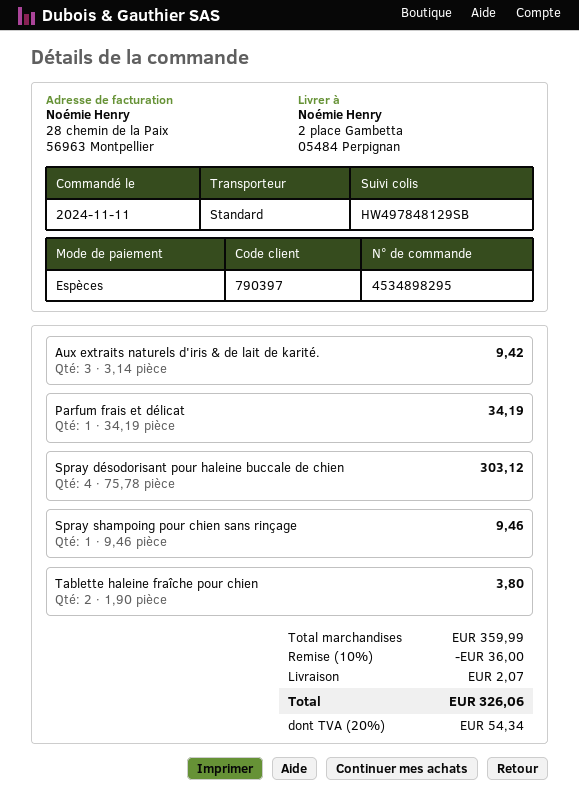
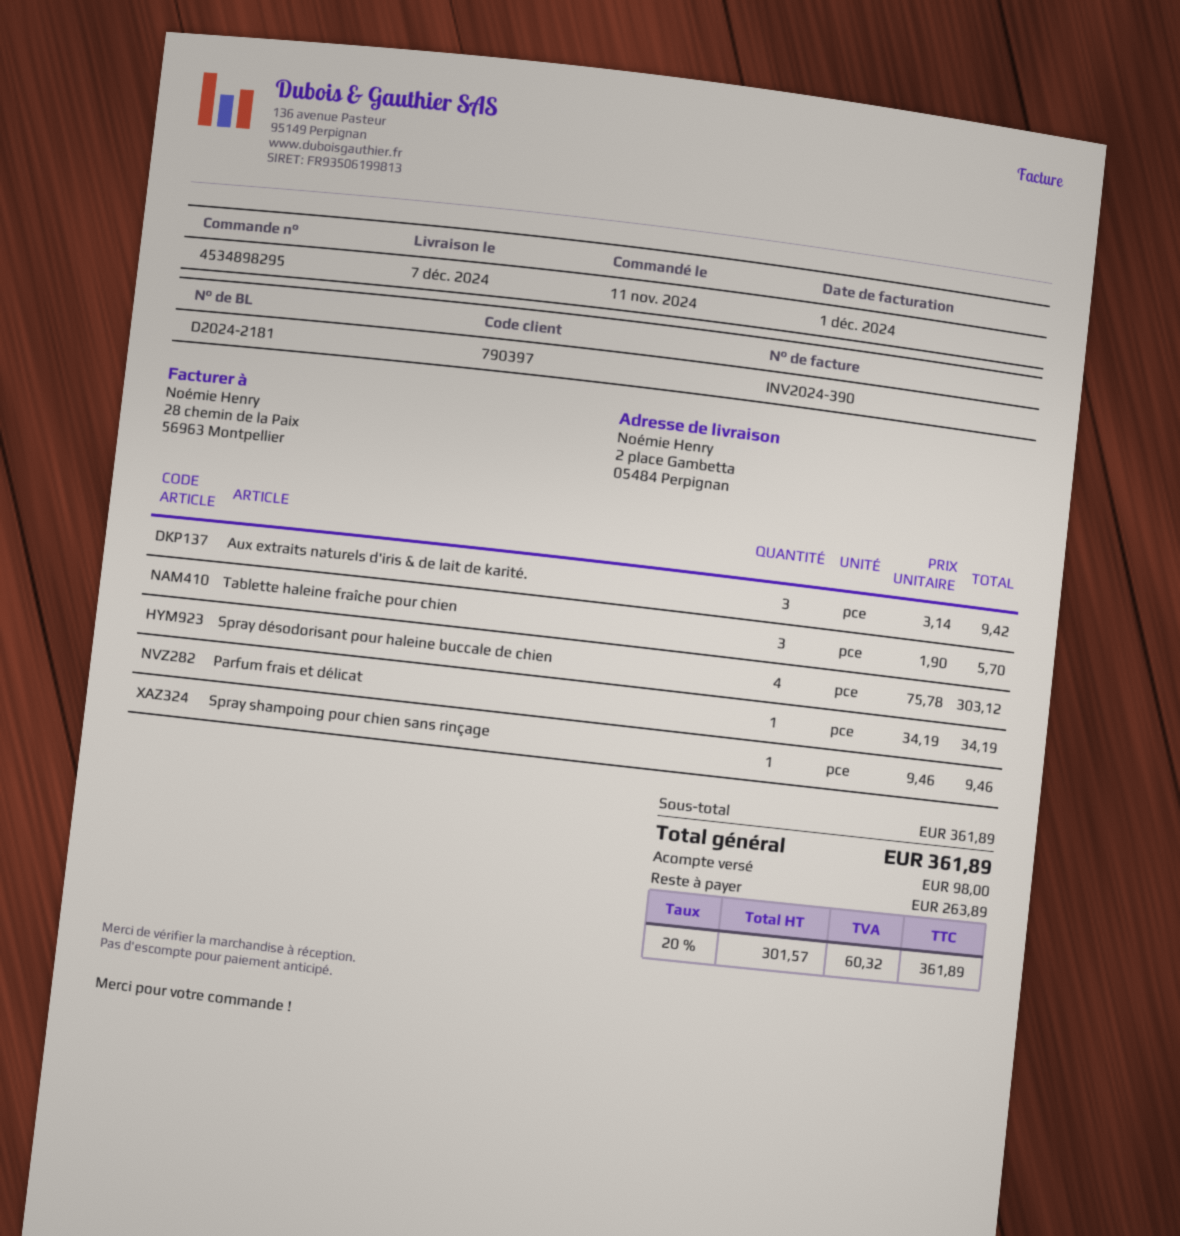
Tablette haleine fraîche pour chien: 2 x 1.90 = 3.80 -> 3 x 1.90 = 5.70
subtotal: 359.99 -> 361.89
discount: 10% = 36.00 -> none
shipping: 2.07 -> none
tax: 20% = 54.34 -> 20% = 60.32
total: 326.06 -> 361.89

